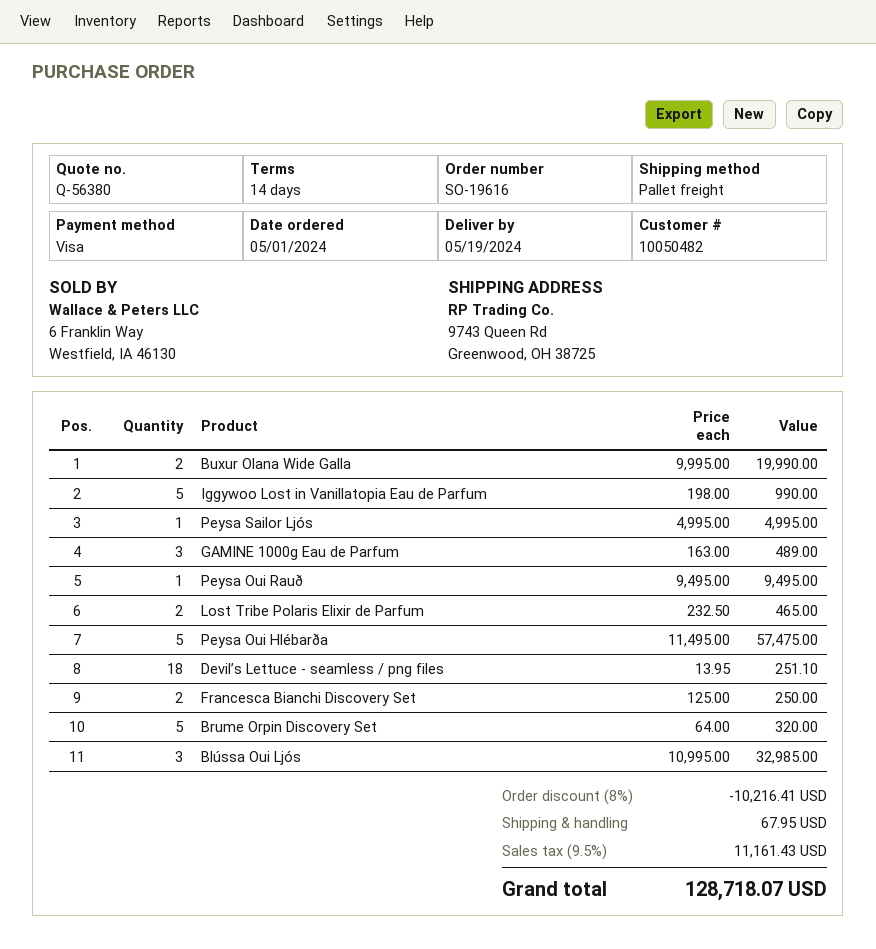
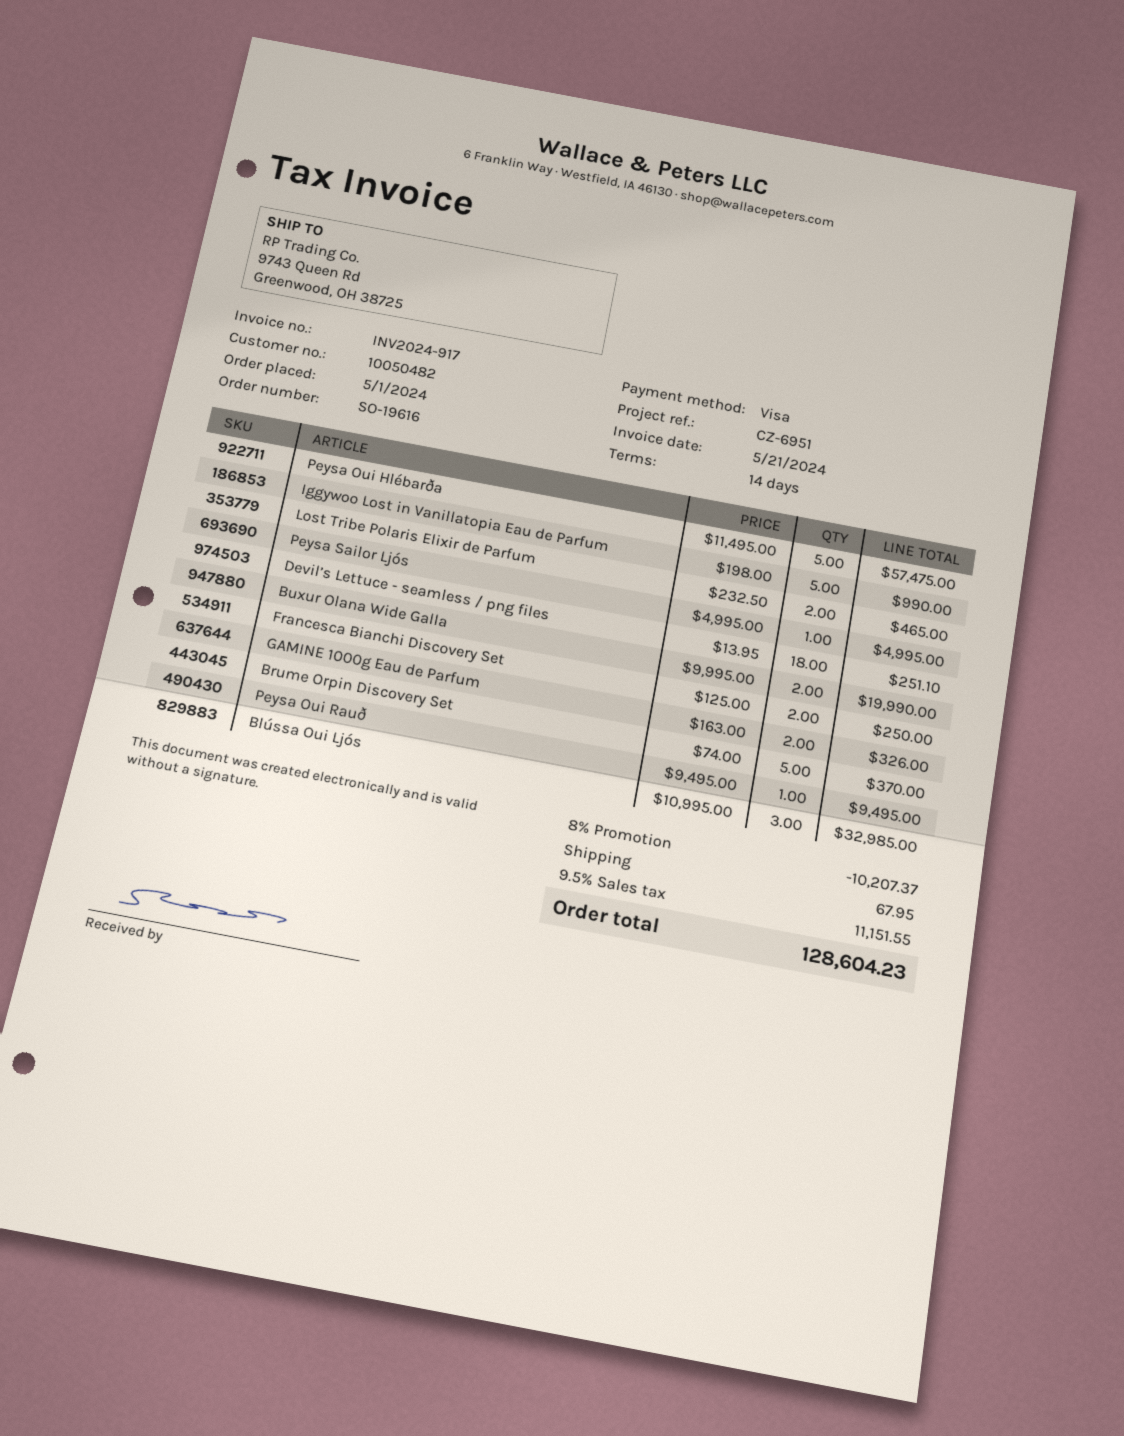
GAMINE 1000g Eau de Parfum: 3 x 163.00 = 489.00 -> 2 x 163.00 = 326.00
Brume Orpin Discovery Set: 5 x 64.00 = 320.00 -> 5 x 74.00 = 370.00
discount: 8% = 10216.41 -> 8% = 10207.37
tax: 9.5% = 11161.43 -> 9.5% = 11151.55
total: 128718.07 -> 128604.23

